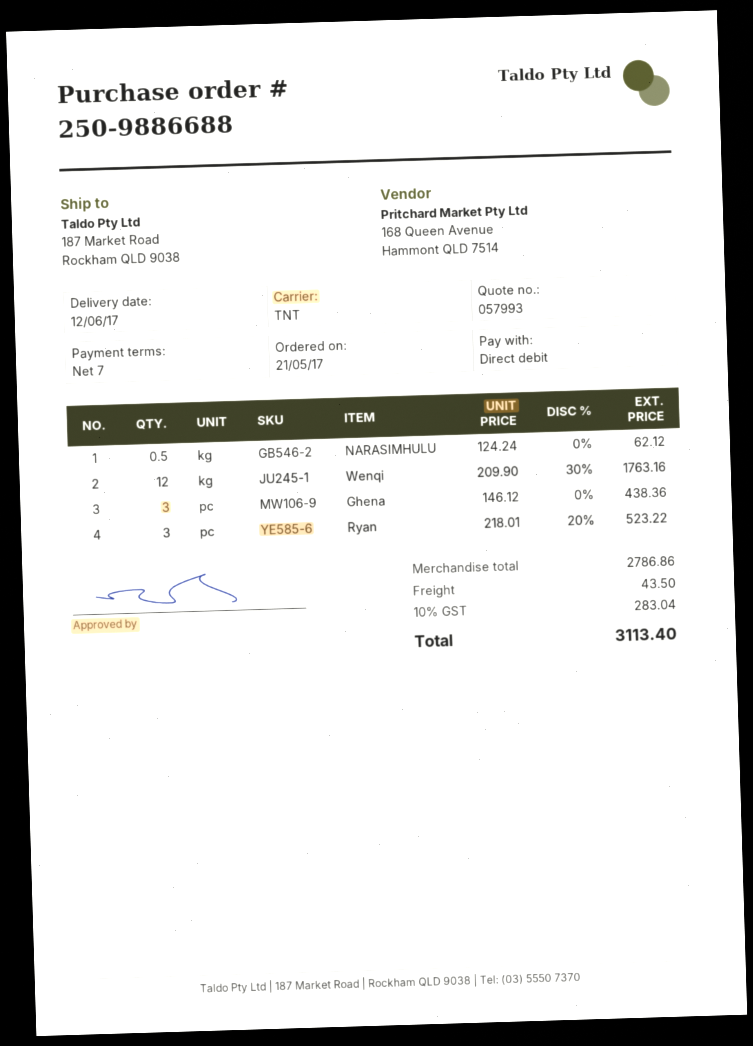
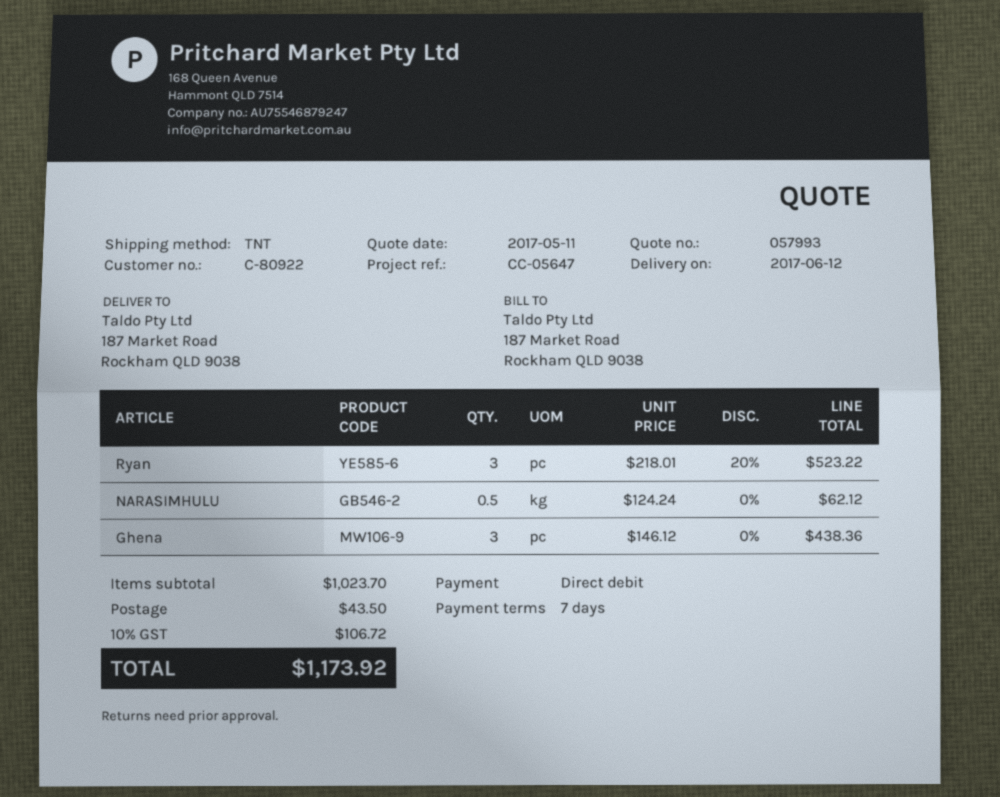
Wenqi: 12 x 209.90 - 30% = 1763.16 -> none
subtotal: 2786.86 -> 1023.70
tax: 10% = 283.04 -> 10% = 106.72
total: 3113.40 -> 1173.92

